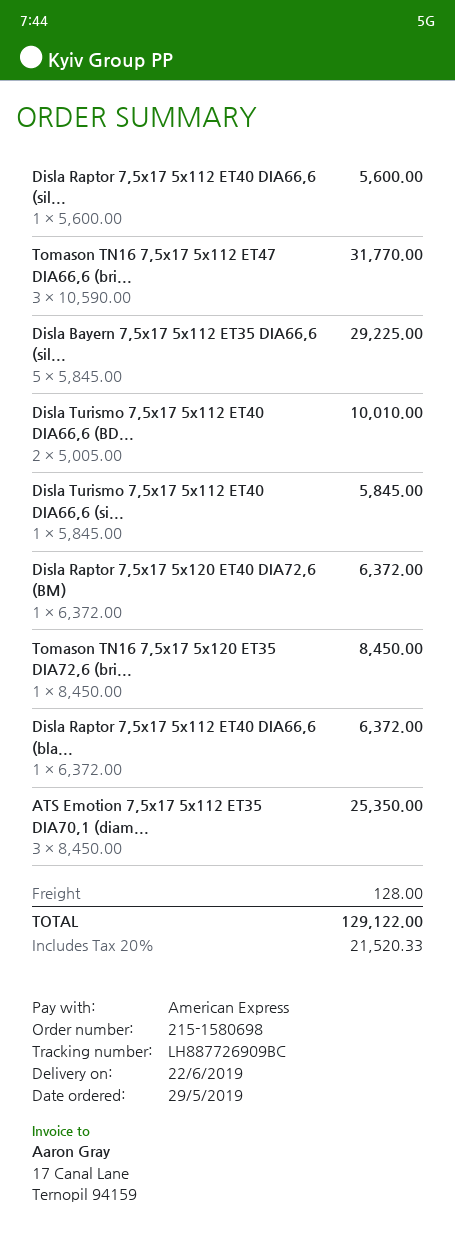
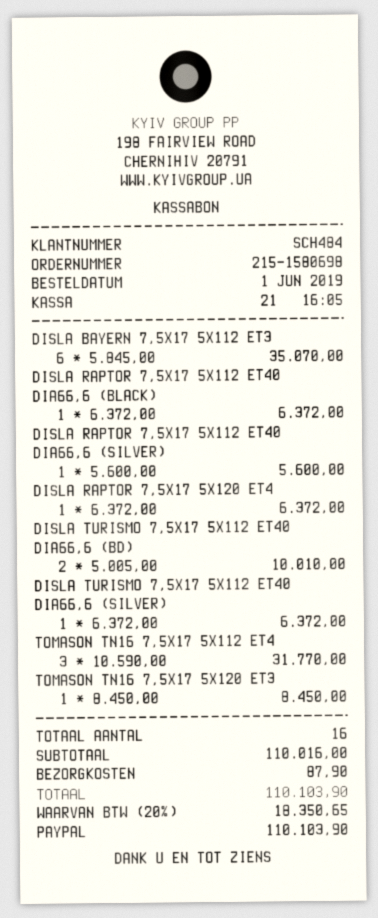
order date: 2019-05-29 -> 2019-06-01
payment method: American Express -> PayPal
Disla Bayern 7,5x17 5x112 ET35 DIA66,6 (sil...: 5 x 5845.00 = 29225.00 -> 6 x 5845.00 = 35070.00
Disla Turismo 7,5x17 5x112 ET40 DIA66,6 (si...: 1 x 5845.00 = 5845.00 -> 1 x 6372.00 = 6372.00
ATS Emotion 7,5x17 5x112 ET35 DIA70,1 (diam...: 3 x 8450.00 = 25350.00 -> none
shipping: 128.00 -> 87.90
tax: 20% = 21520.33 -> 20% = 18350.65
total: 129122.00 -> 110103.90

